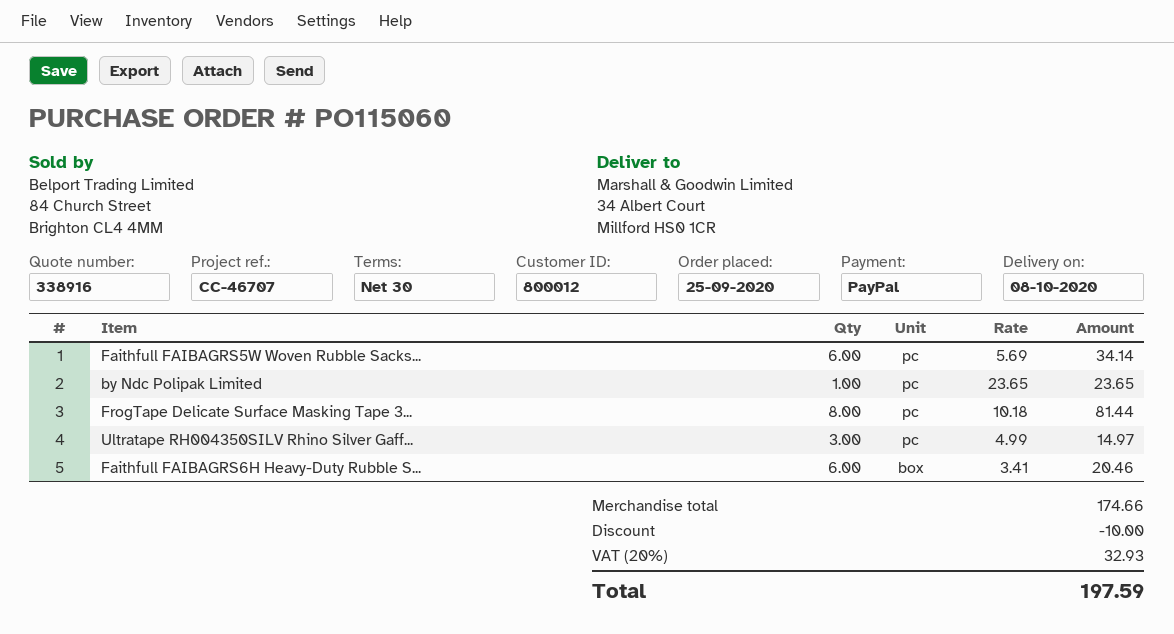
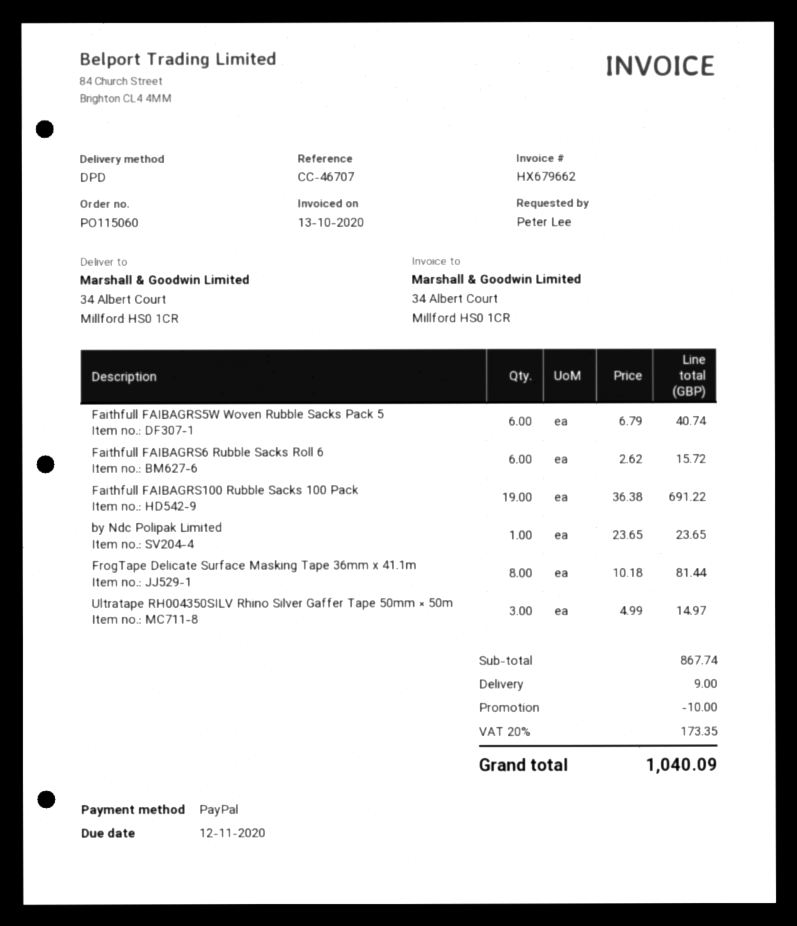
Faithfull FAIBAGRS5W Woven Rubble Sacks...: 6 x 5.69 = 34.14 -> 6 x 6.79 = 40.74
Faithfull FAIBAGRS6H Heavy-Duty Rubble S...: 6 x 3.41 = 20.46 -> none
Faithfull FAIBAGRS6 Rubble Sacks Roll 6: none -> 6 x 2.62 = 15.72
Faithfull FAIBAGRS100 Rubble Sacks 100 Pack: none -> 19 x 36.38 = 691.22
subtotal: 174.66 -> 867.74
shipping: none -> 9.00
tax: 20% = 32.93 -> 20% = 173.35
total: 197.59 -> 1040.09

